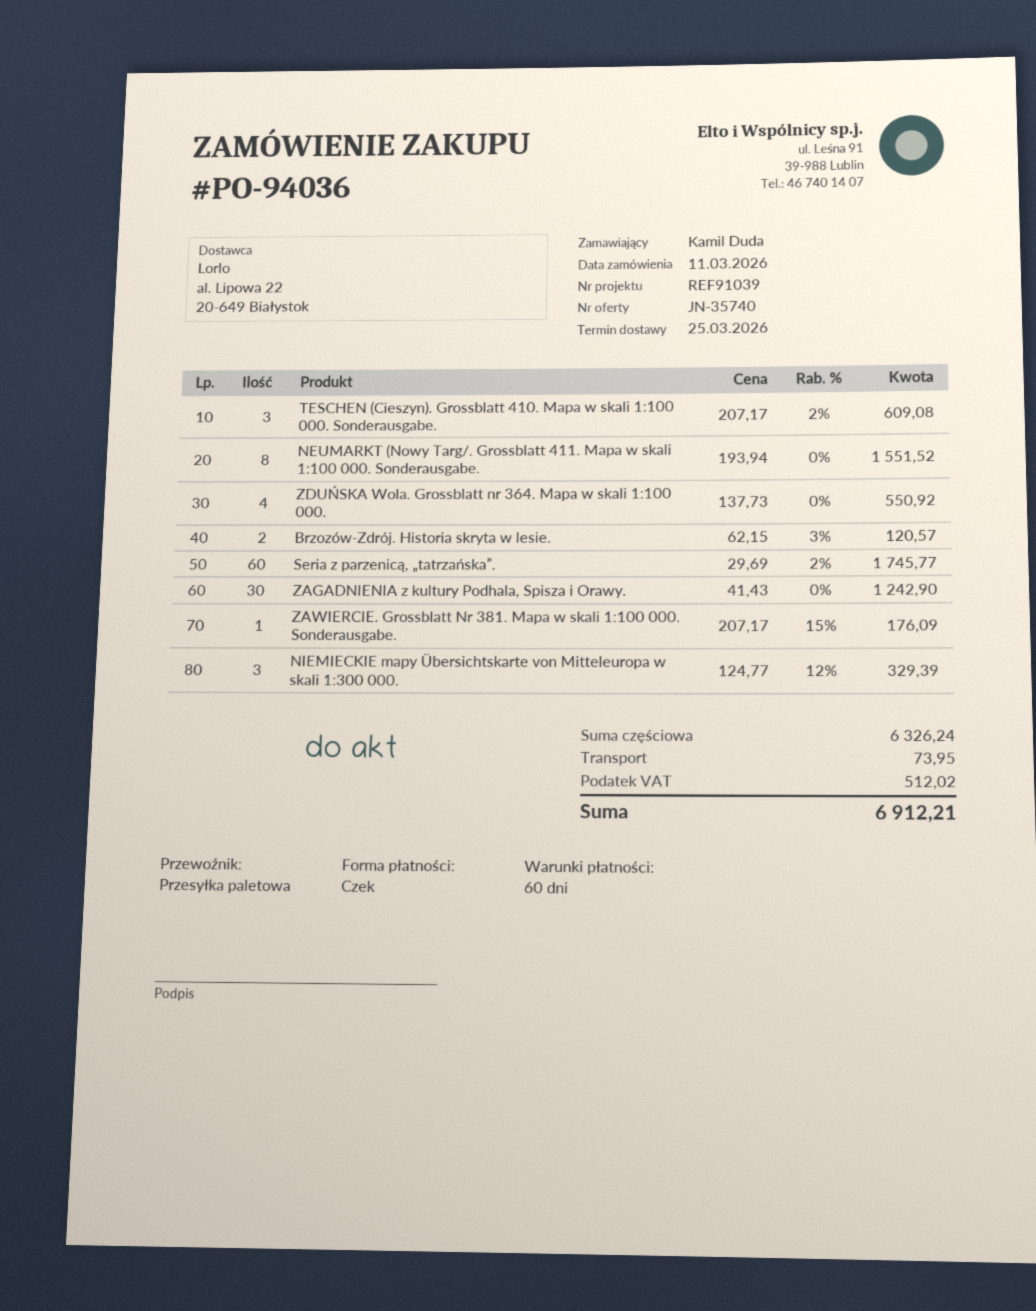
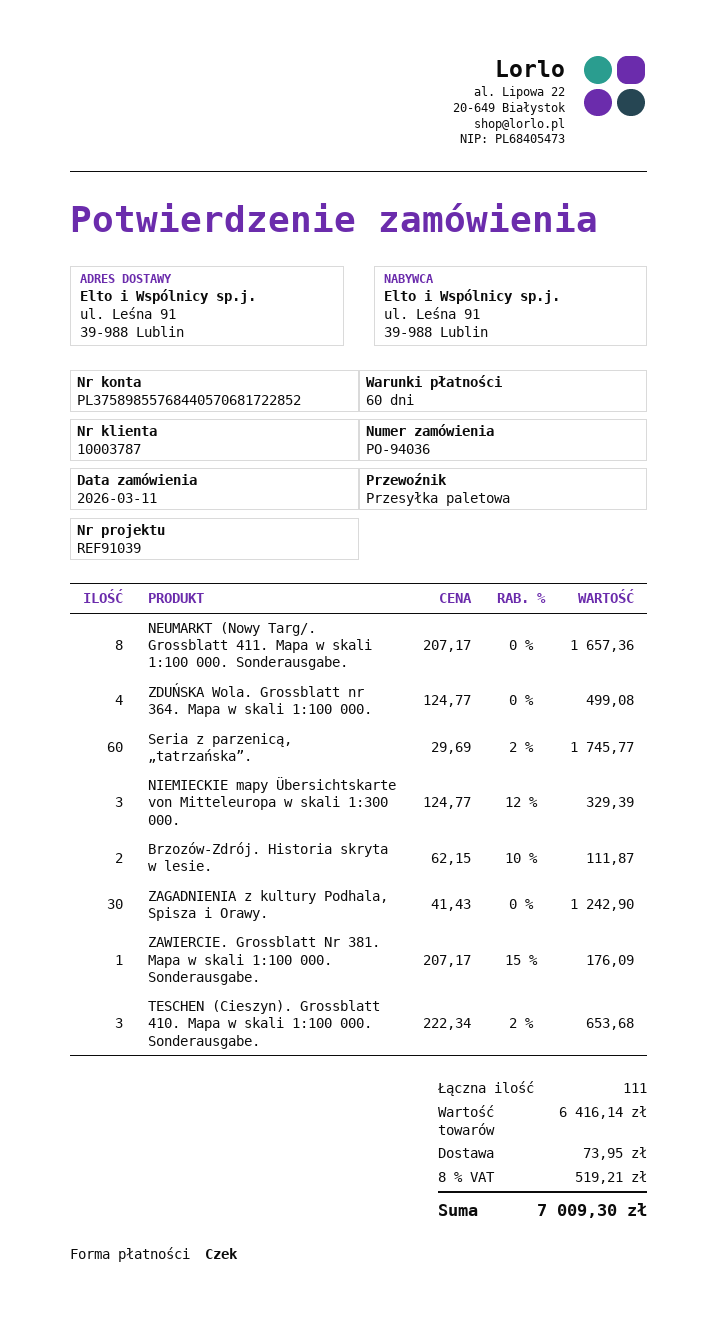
TESCHEN (Cieszyn). Grossblatt 410. Mapa w skali 1:100 000. Sonderausgabe.: 3 x 207.17 - 2% = 609.08 -> 3 x 222.34 - 2% = 653.68
NEUMARKT (Nowy Targ/. Grossblatt 411. Mapa w skali 1:100 000. Sonderausgabe.: 8 x 193.94 = 1551.52 -> 8 x 207.17 = 1657.36
ZDUŃSKA Wola. Grossblatt nr 364. Mapa w skali 1:100 000.: 4 x 137.73 = 550.92 -> 4 x 124.77 = 499.08
Brzozów-Zdrój. Historia skryta w lesie.: 2 x 62.15 - 3% = 120.57 -> 2 x 62.15 - 10% = 111.87
subtotal: 6326.24 -> 6416.14
tax: 512.02 -> 519.21
total: 6912.21 -> 7009.30

